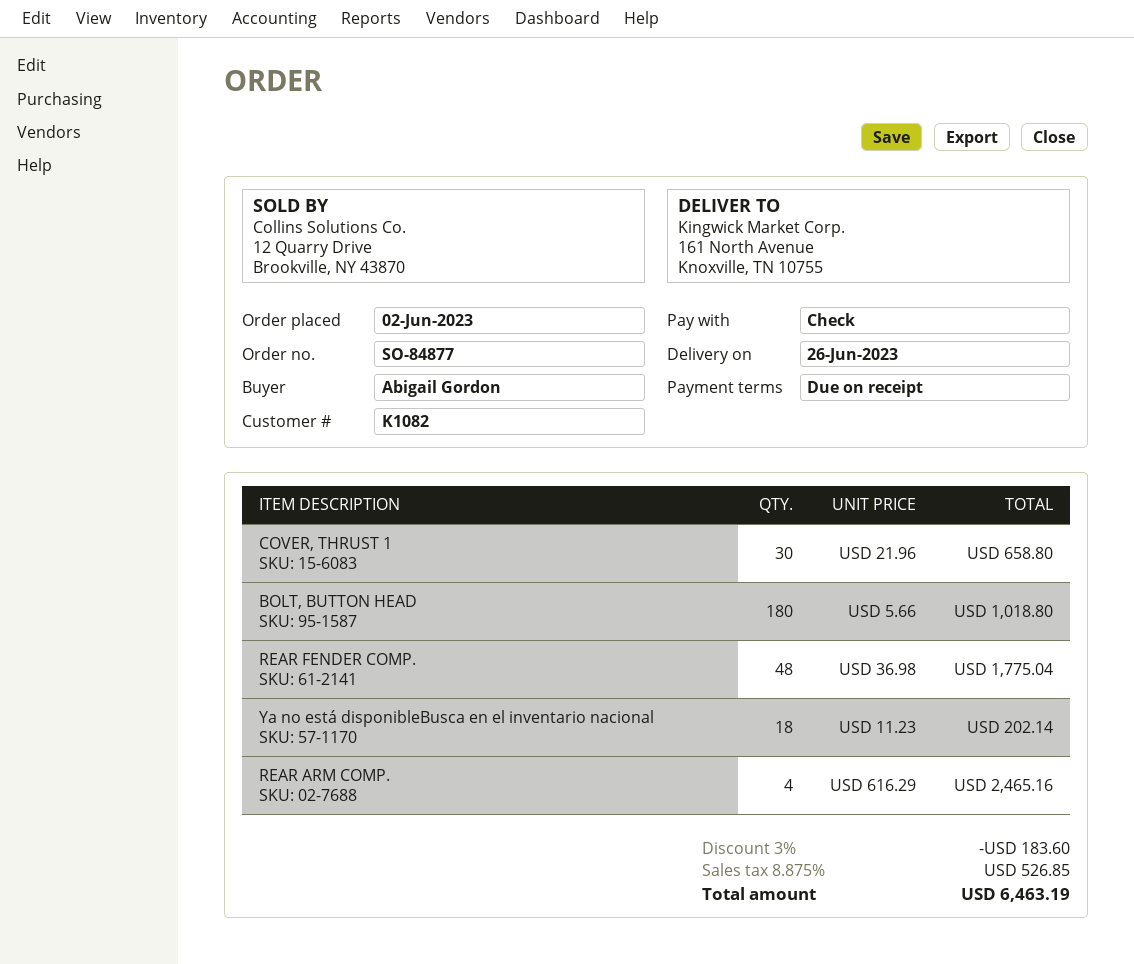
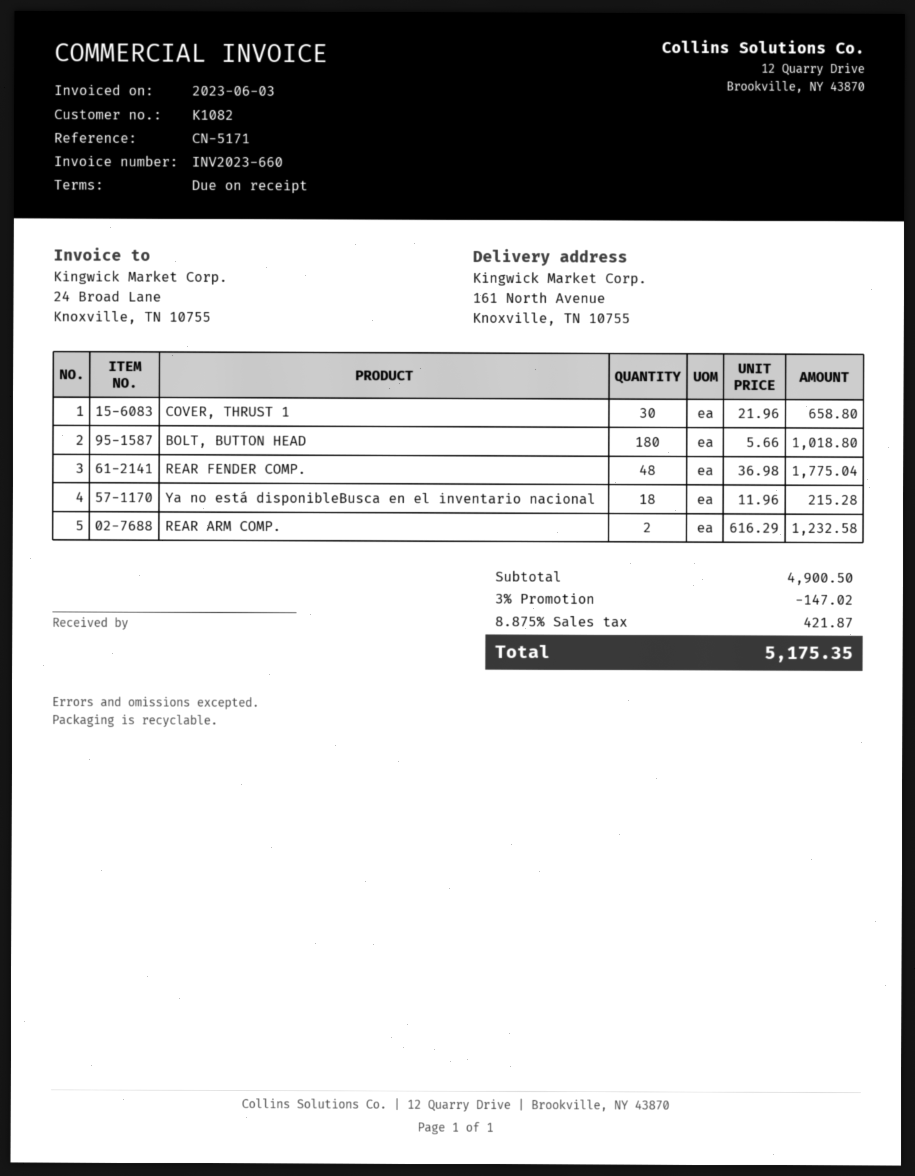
Ya no está disponibleBusca en el inventario nacional: 18 x 11.23 = 202.14 -> 18 x 11.96 = 215.28
REAR ARM COMP.: 4 x 616.29 = 2465.16 -> 2 x 616.29 = 1232.58
discount: 3% = 183.60 -> 3% = 147.02
tax: 8.875% = 526.85 -> 8.875% = 421.87
total: 6463.19 -> 5175.35

